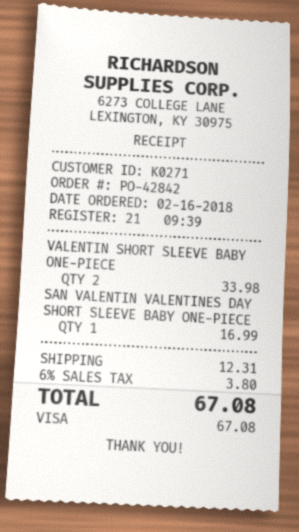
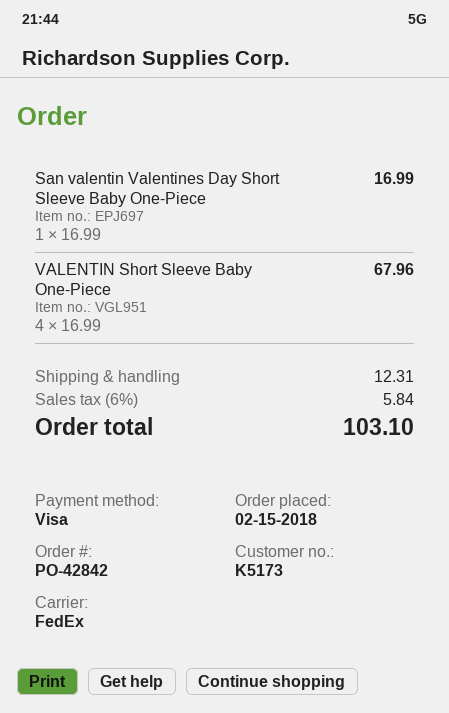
order date: 2018-02-16 -> 2018-02-15
customer number: K0271 -> K5173
VALENTIN SHORT SLEEVE BABY ONE-PIECE: 2 for 33.98 -> 4 for 67.96
tax: 6% = 3.80 -> 6% = 5.84
total: 67.08 -> 103.10

